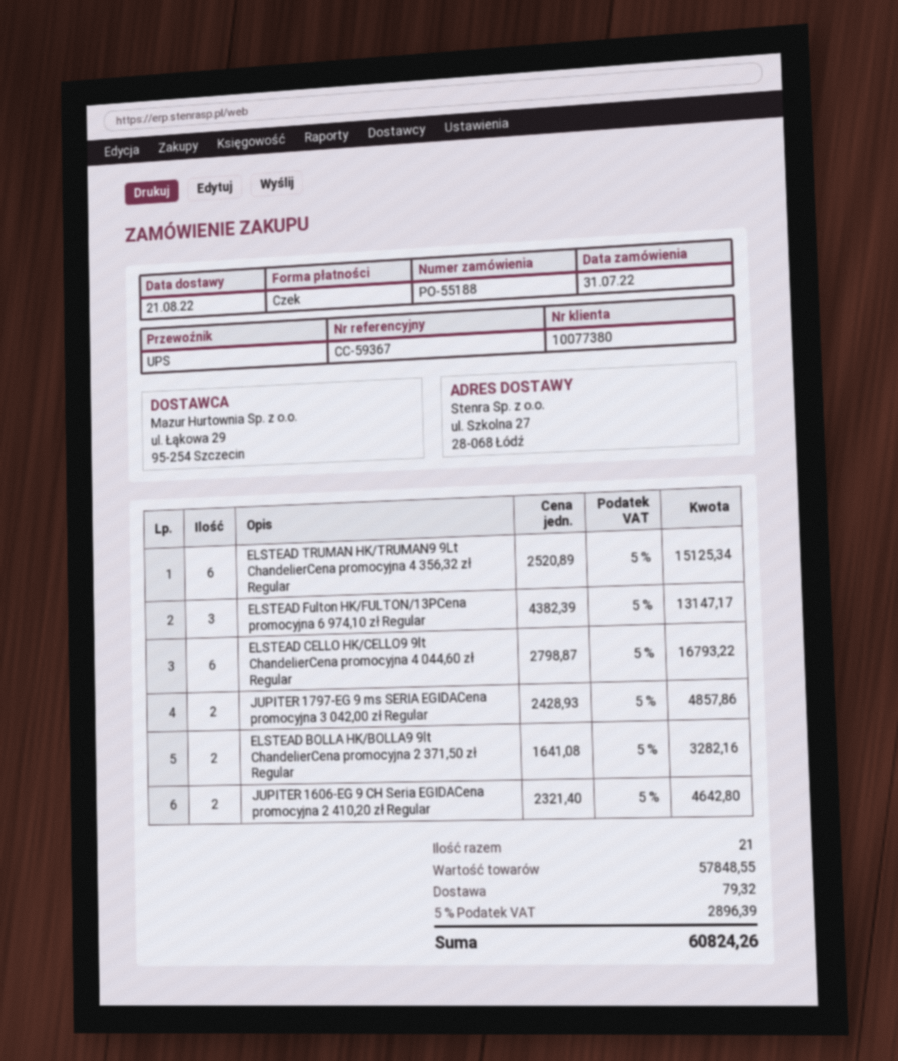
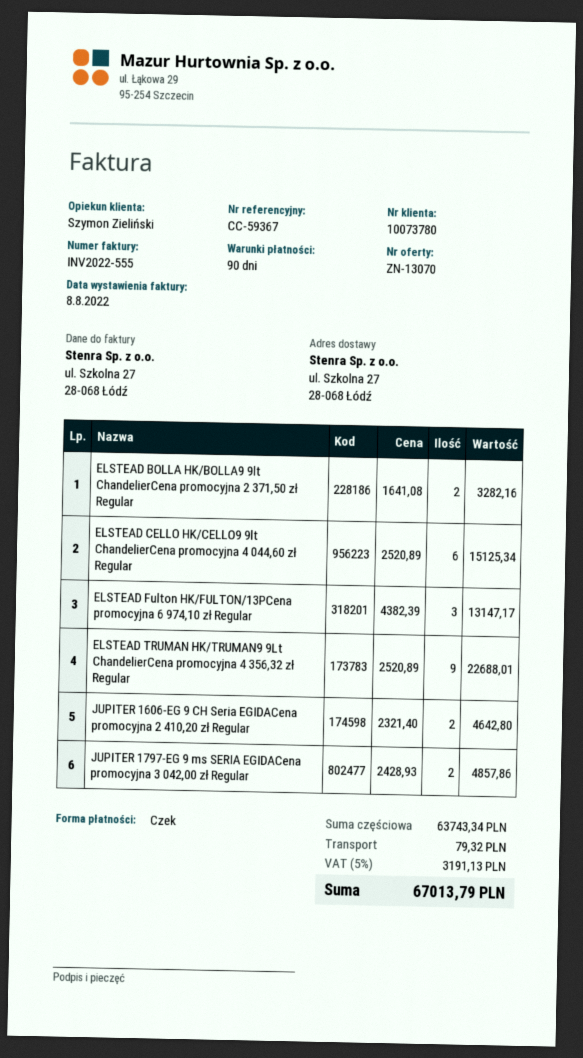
customer number: 10077380 -> 10073780
ELSTEAD TRUMAN HK/TRUMAN9 9Lt ChandelierCena promocyjna 4 356,32 zł Regular: 6 x 2520.89 = 15125.34 -> 9 x 2520.89 = 22688.01
ELSTEAD CELLO HK/CELLO9 9lt ChandelierCena promocyjna 4 044,60 zł Regular: 6 x 2798.87 = 16793.22 -> 6 x 2520.89 = 15125.34
subtotal: 57848.55 -> 63743.34
tax: 5% = 2896.39 -> 5% = 3191.13
total: 60824.26 -> 67013.79

